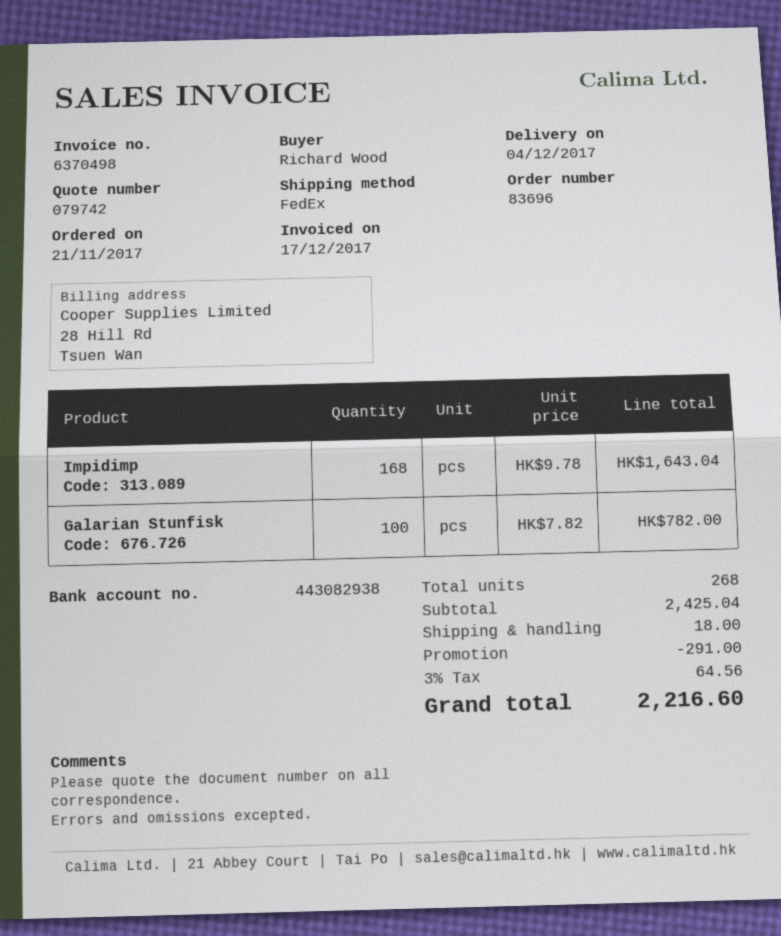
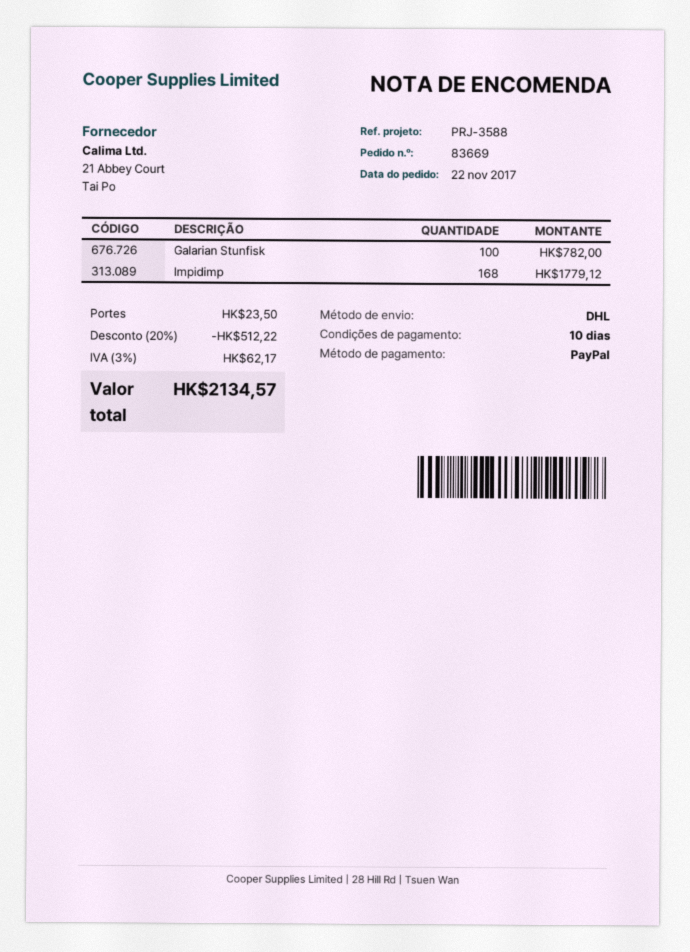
order number: 83696 -> 83669
order date: 2017-11-21 -> 2017-11-22
shipping method: FedEx -> DHL
Impidimp: 168 for 1643.04 -> 168 for 1779.12
discount: 291.00 -> 512.22
shipping: 18.00 -> 23.50
tax: 3% = 64.56 -> 3% = 62.17
total: 2216.60 -> 2134.57

